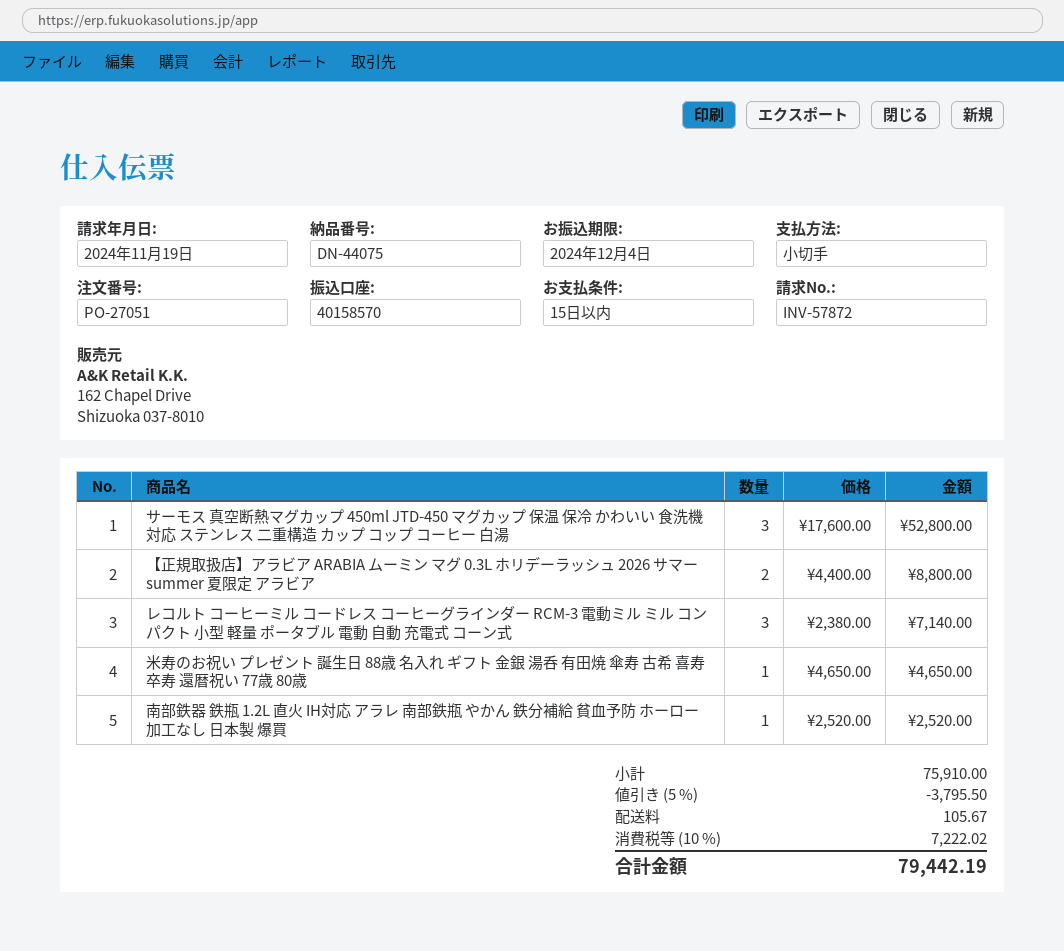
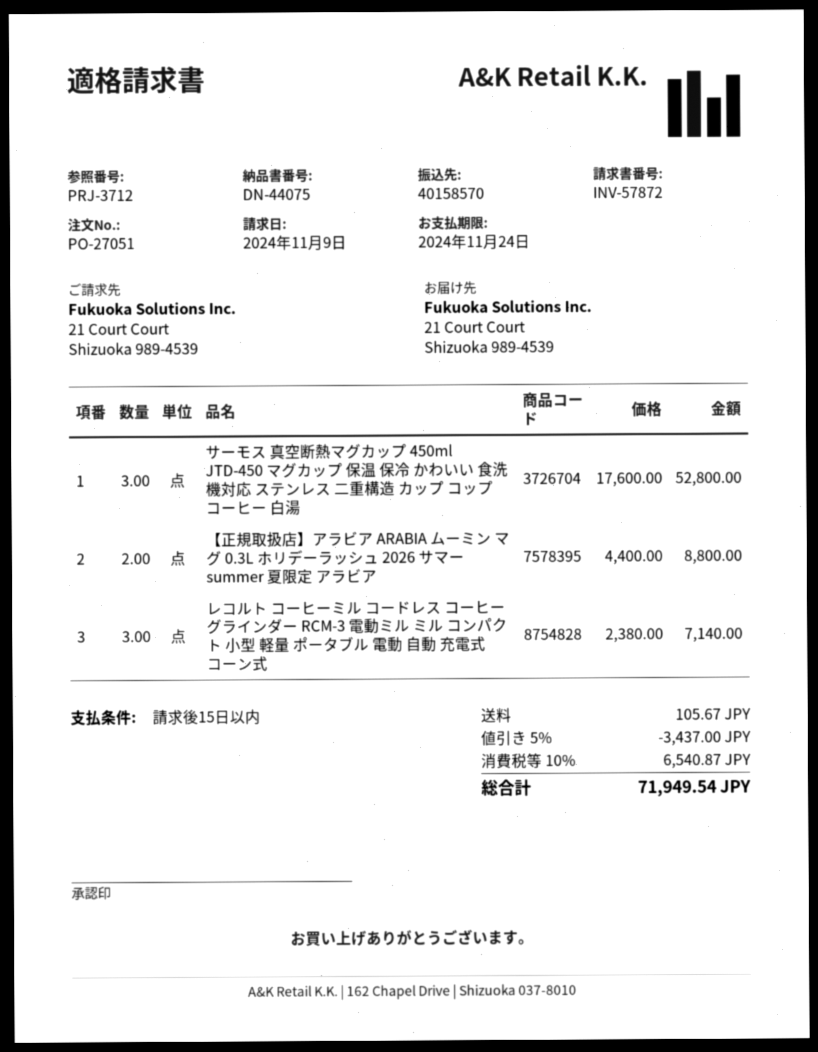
invoice date: 2024-11-19 -> 2024-11-09
due date: 2024-12-04 -> 2024-11-24
米寿のお祝い プレゼント 誕生日 88歳 名入れ ギフト 金銀 湯呑 有田焼 傘寿 古希 喜寿 卒寿 還暦祝い 77歳 80歳: 1 x 4650.00 = 4650.00 -> none
南部鉄器 鉄瓶 1.2L 直火 IH対応 アラレ 南部鉄瓶 やかん 鉄分補給 貧血予防 ホーロー加工なし 日本製 爆買: 1 x 2520.00 = 2520.00 -> none
discount: 5% = 3795.50 -> 5% = 3437.00
tax: 10% = 7222.02 -> 10% = 6540.87
total: 79442.19 -> 71949.54

